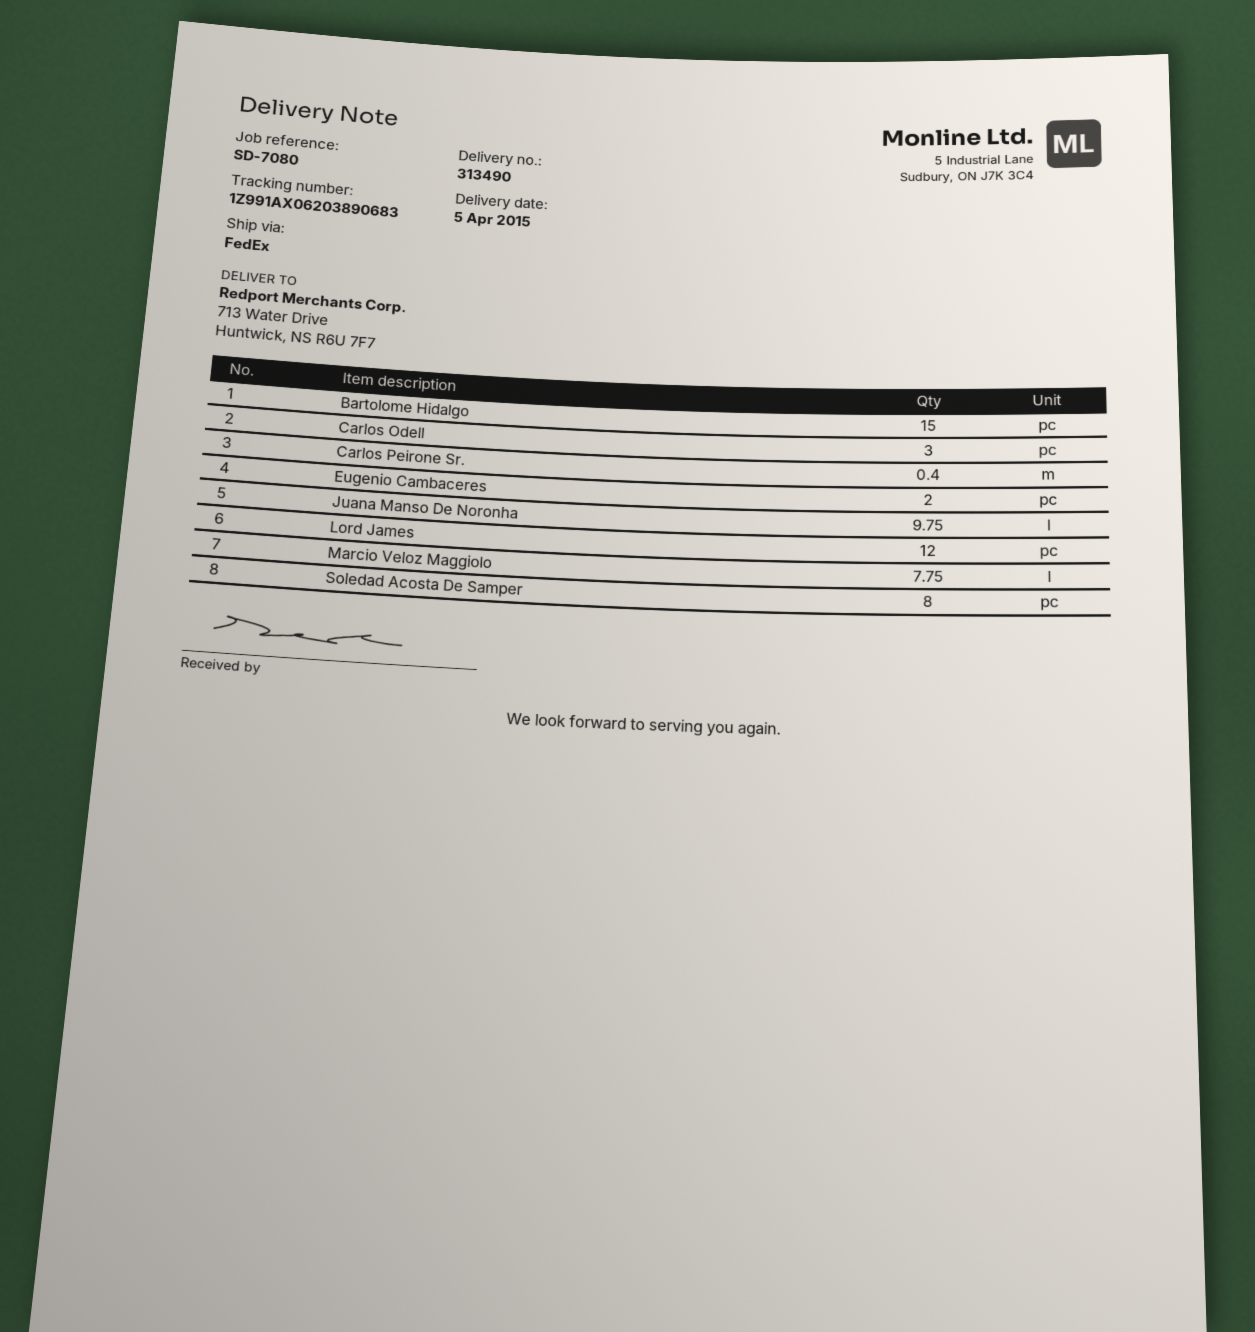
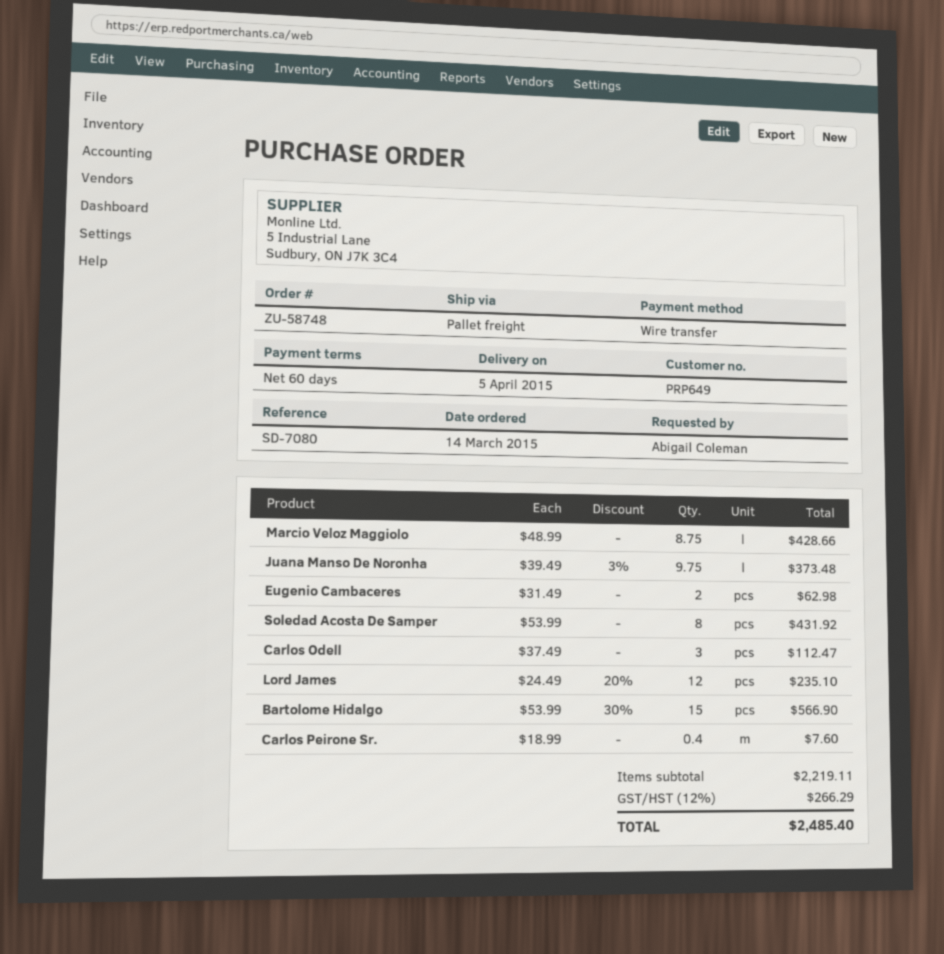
shipping method: FedEx -> pallet freight
Marcio Veloz Maggiolo: 7.75 -> 8.75

